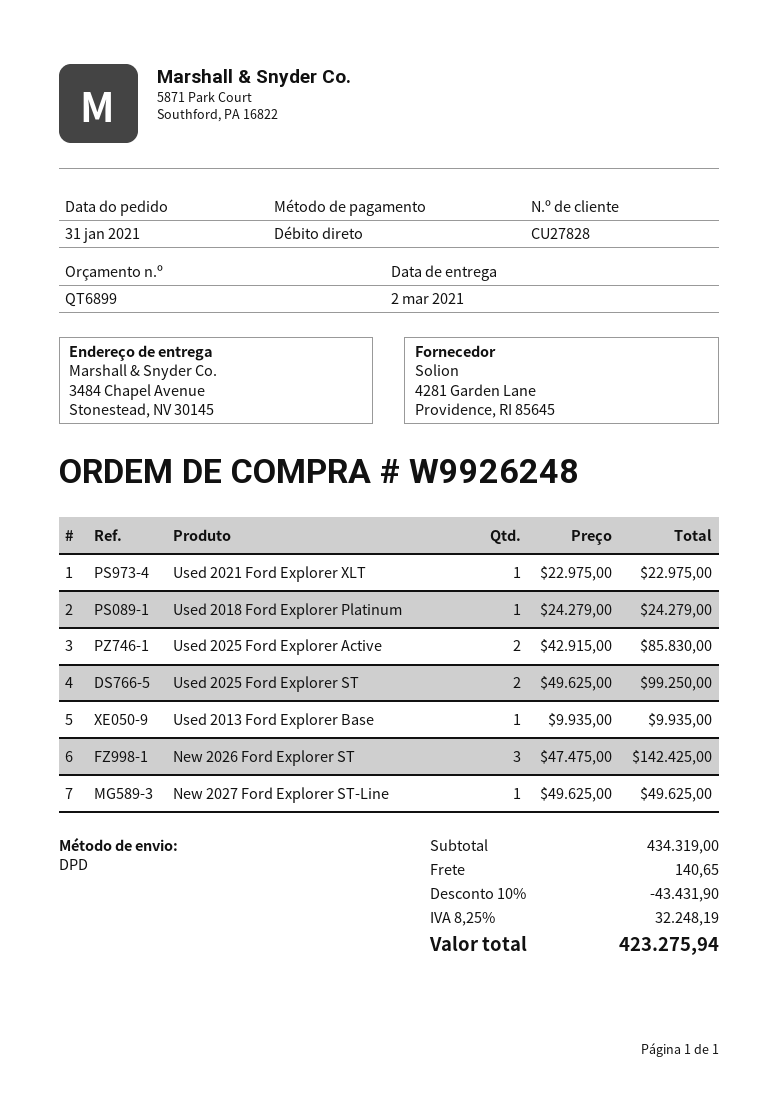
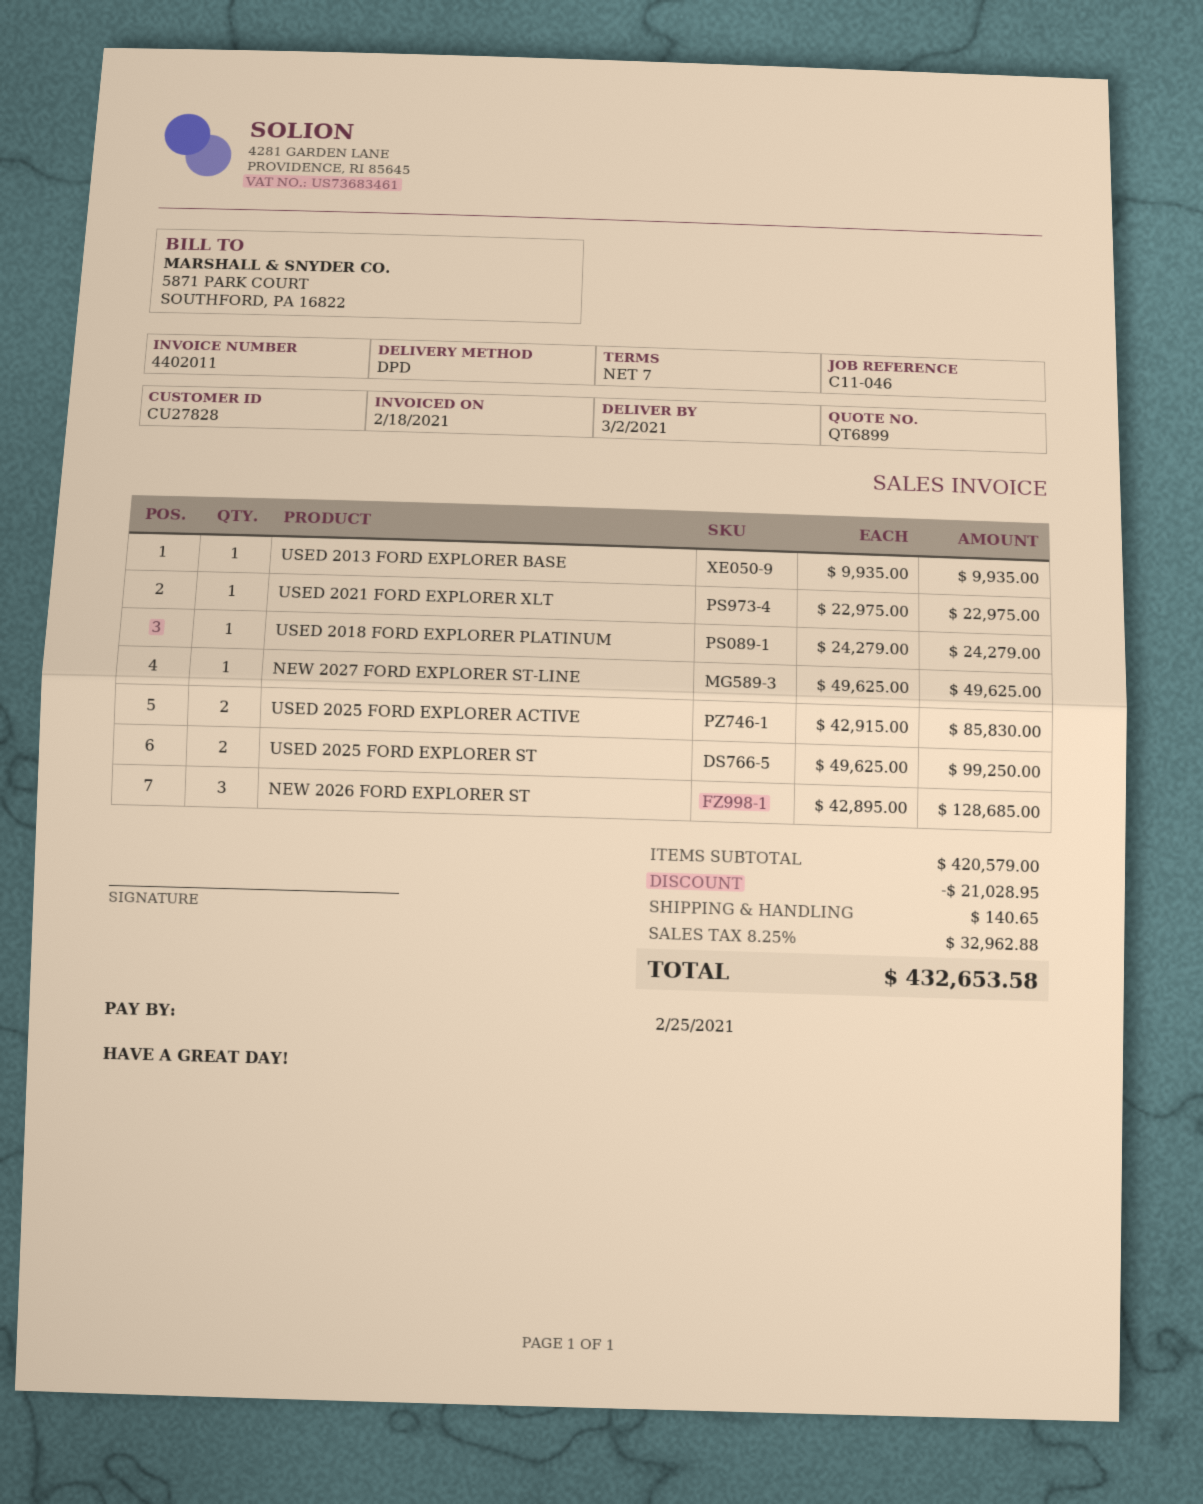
New 2026 Ford Explorer ST: 3 x 47475.00 = 142425.00 -> 3 x 42895.00 = 128685.00
subtotal: 434319.00 -> 420579.00
discount: 43431.90 -> 21028.95
tax: 8.25% = 32248.19 -> 8.25% = 32962.88
total: 423275.94 -> 432653.58

